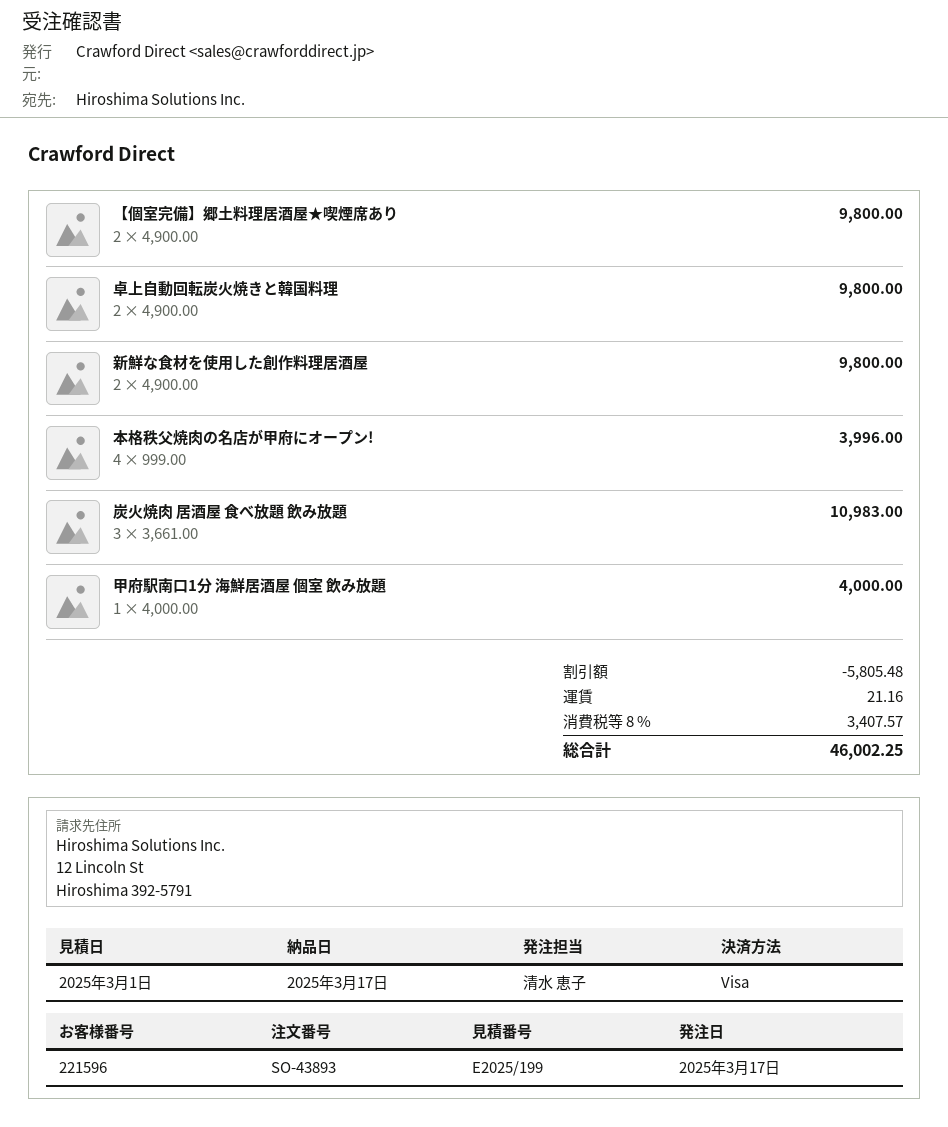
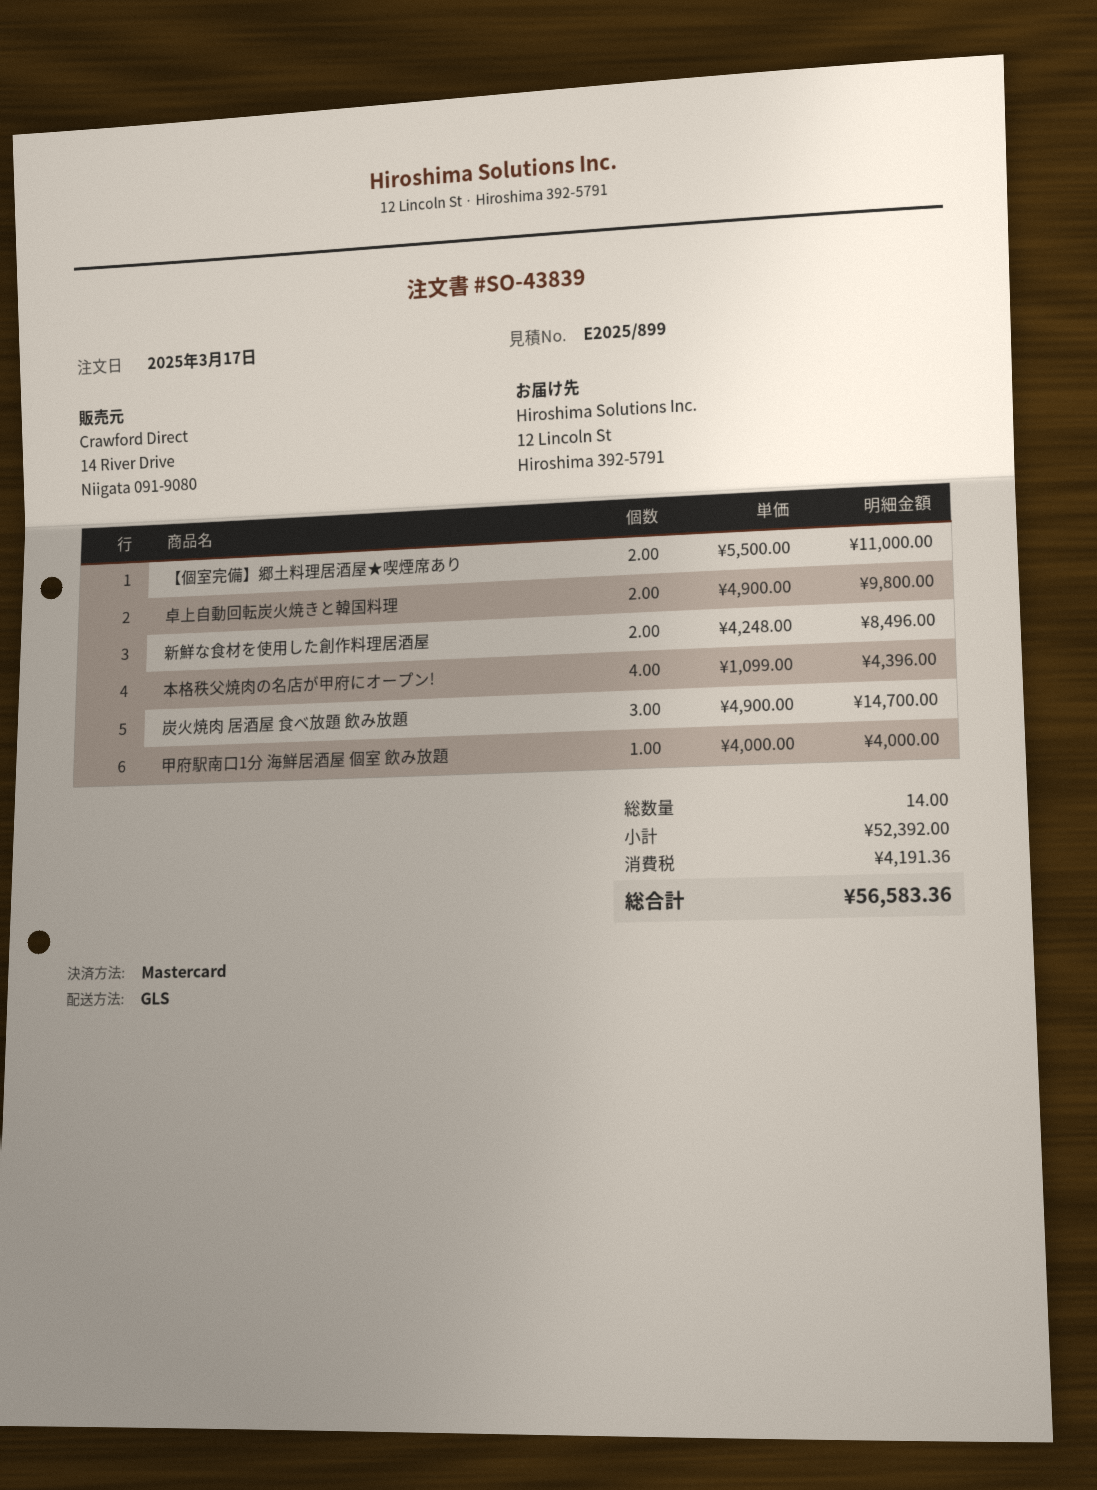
quote number: E2025/199 -> E2025/899
order number: SO-43893 -> SO-43839
payment method: Visa -> Mastercard
【個室完備】郷土料理居酒屋★喫煙席あり: 2 x 4900.00 = 9800.00 -> 2 x 5500.00 = 11000.00
新鮮な食材を使用した創作料理居酒屋: 2 x 4900.00 = 9800.00 -> 2 x 4248.00 = 8496.00
本格秩父焼肉の名店が甲府にオープン!: 4 x 999.00 = 3996.00 -> 4 x 1099.00 = 4396.00
炭火焼肉 居酒屋 食べ放題 飲み放題: 3 x 3661.00 = 10983.00 -> 3 x 4900.00 = 14700.00
discount: 5805.48 -> none
shipping: 21.16 -> none
tax: 3407.57 -> 4191.36
total: 46002.25 -> 56583.36

